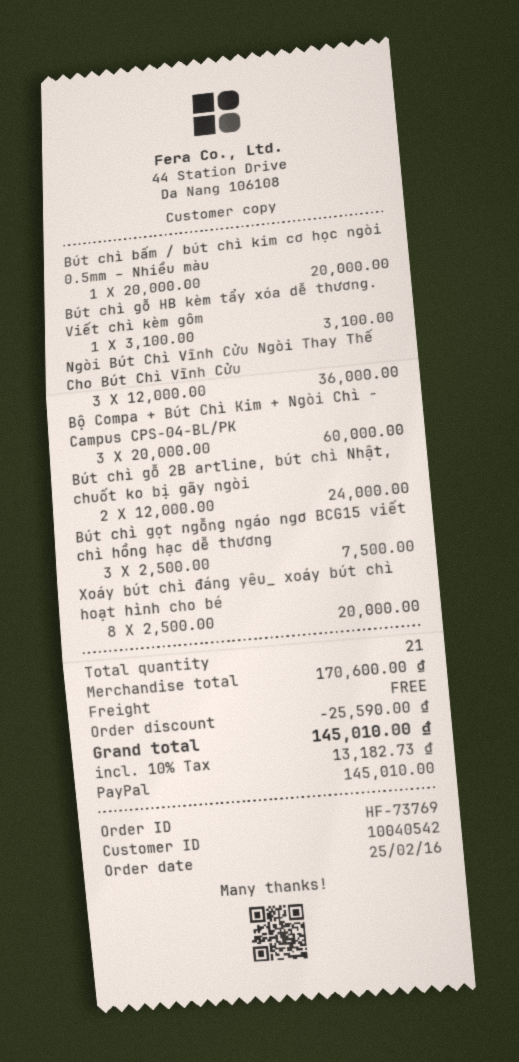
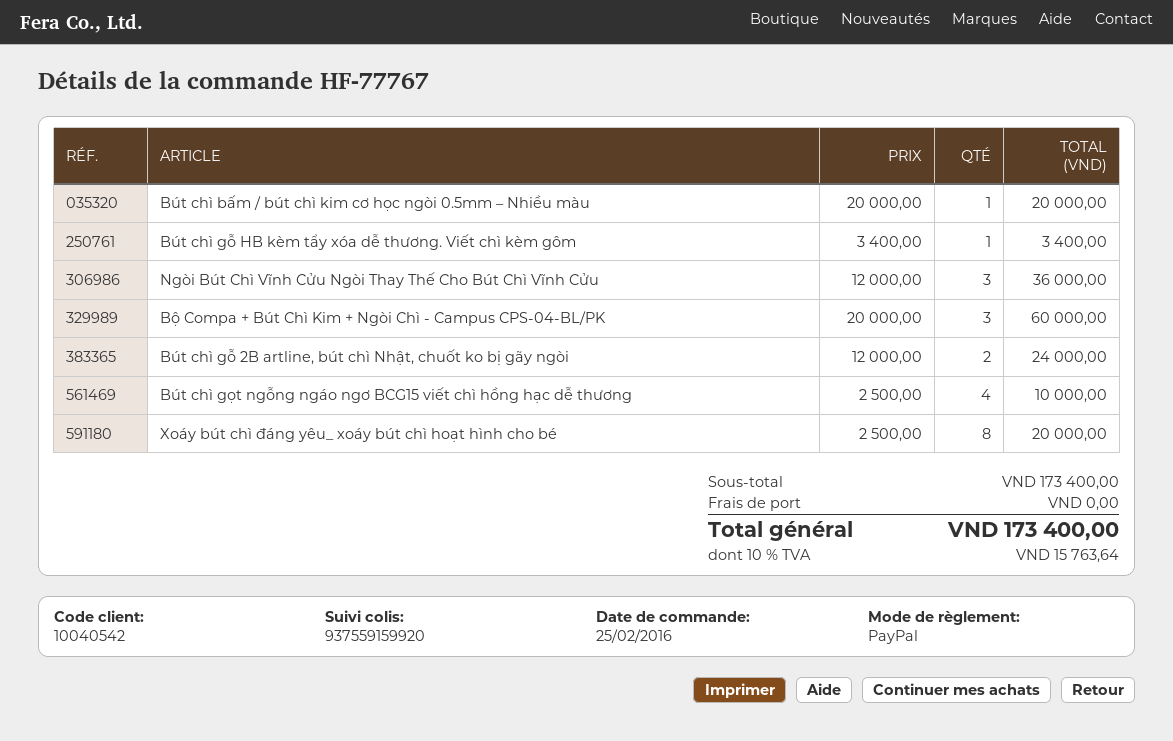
order number: HF-73769 -> HF-77767
Bút chì gỗ HB kèm tẩy xóa dễ thương. Viết chì kèm gôm: 1 x 3100.00 = 3100.00 -> 1 x 3400.00 = 3400.00
Bút chì gọt ngỗng ngáo ngơ BCG15 viết chì hồng hạc dễ thương: 3 x 2500.00 = 7500.00 -> 4 x 2500.00 = 10000.00
subtotal: 170600.00 -> 173400.00
discount: 25590.00 -> none
tax: 10% = 13182.73 -> 10% = 15763.64
total: 145010.00 -> 173400.00

